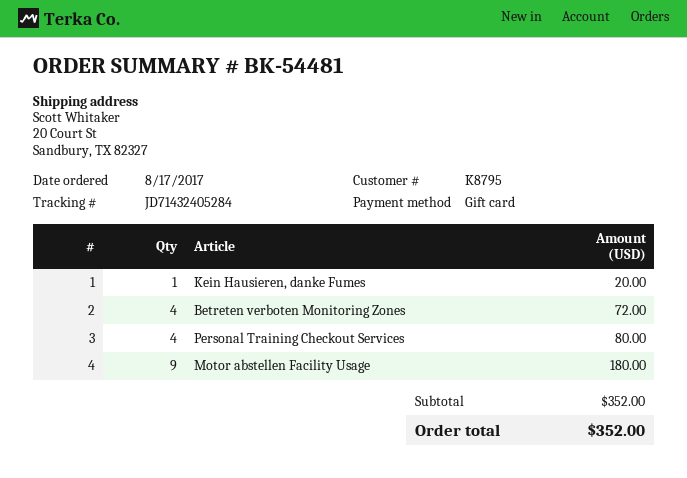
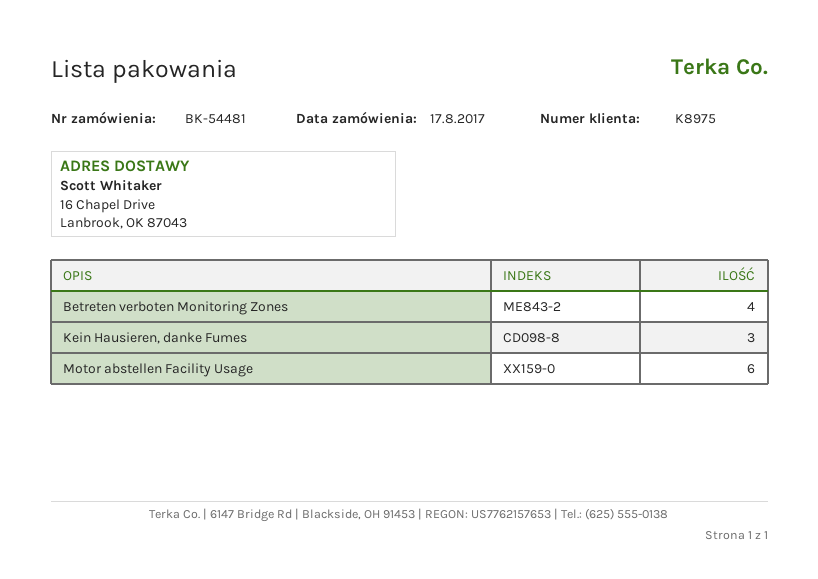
customer number: K8795 -> K8975
ship to: 20 Court St, Sandbury, TX 82327 -> 16 Chapel Drive, Lanbrook, OK 87043
Kein Hausieren, danke Fumes: 1 -> 3
Personal Training Checkout Services: 4 -> none
Motor abstellen Facility Usage: 9 -> 6

